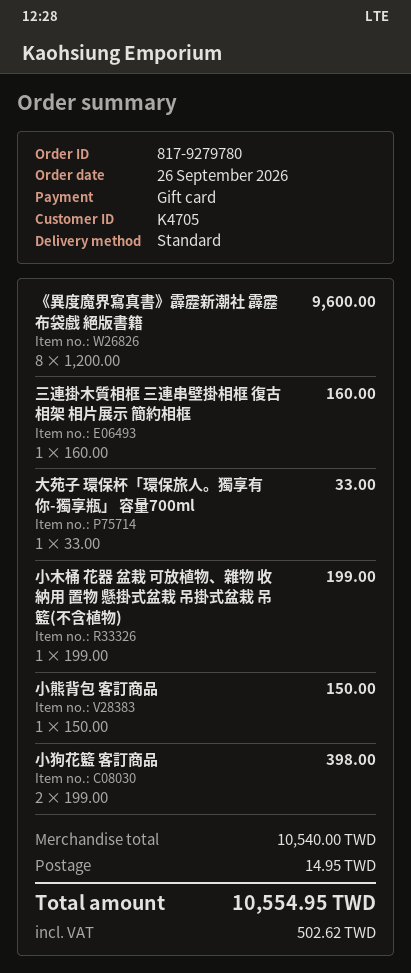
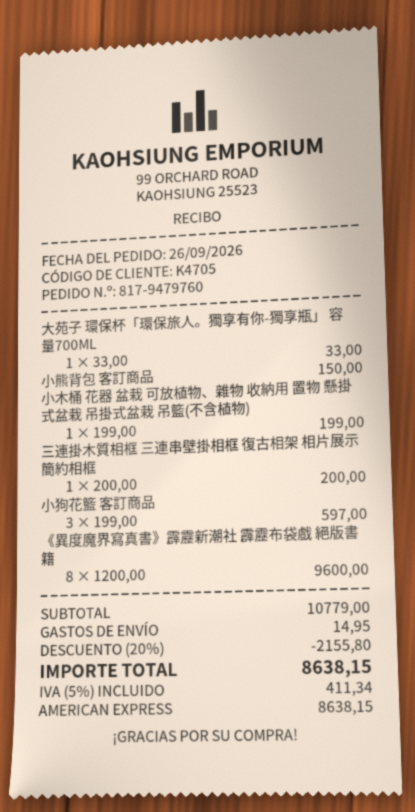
order number: 817-9279780 -> 817-9479760
payment method: gift card -> American Express
三連掛木質相框 三連串壁掛相框 復古相架 相片展示 簡約相框: 1 x 160.00 = 160.00 -> 1 x 200.00 = 200.00
小狗花籃 客訂商品: 2 x 199.00 = 398.00 -> 3 x 199.00 = 597.00
subtotal: 10540.00 -> 10779.00
discount: none -> 20% = 2155.80
tax: 502.62 -> 411.34
total: 10554.95 -> 8638.15

